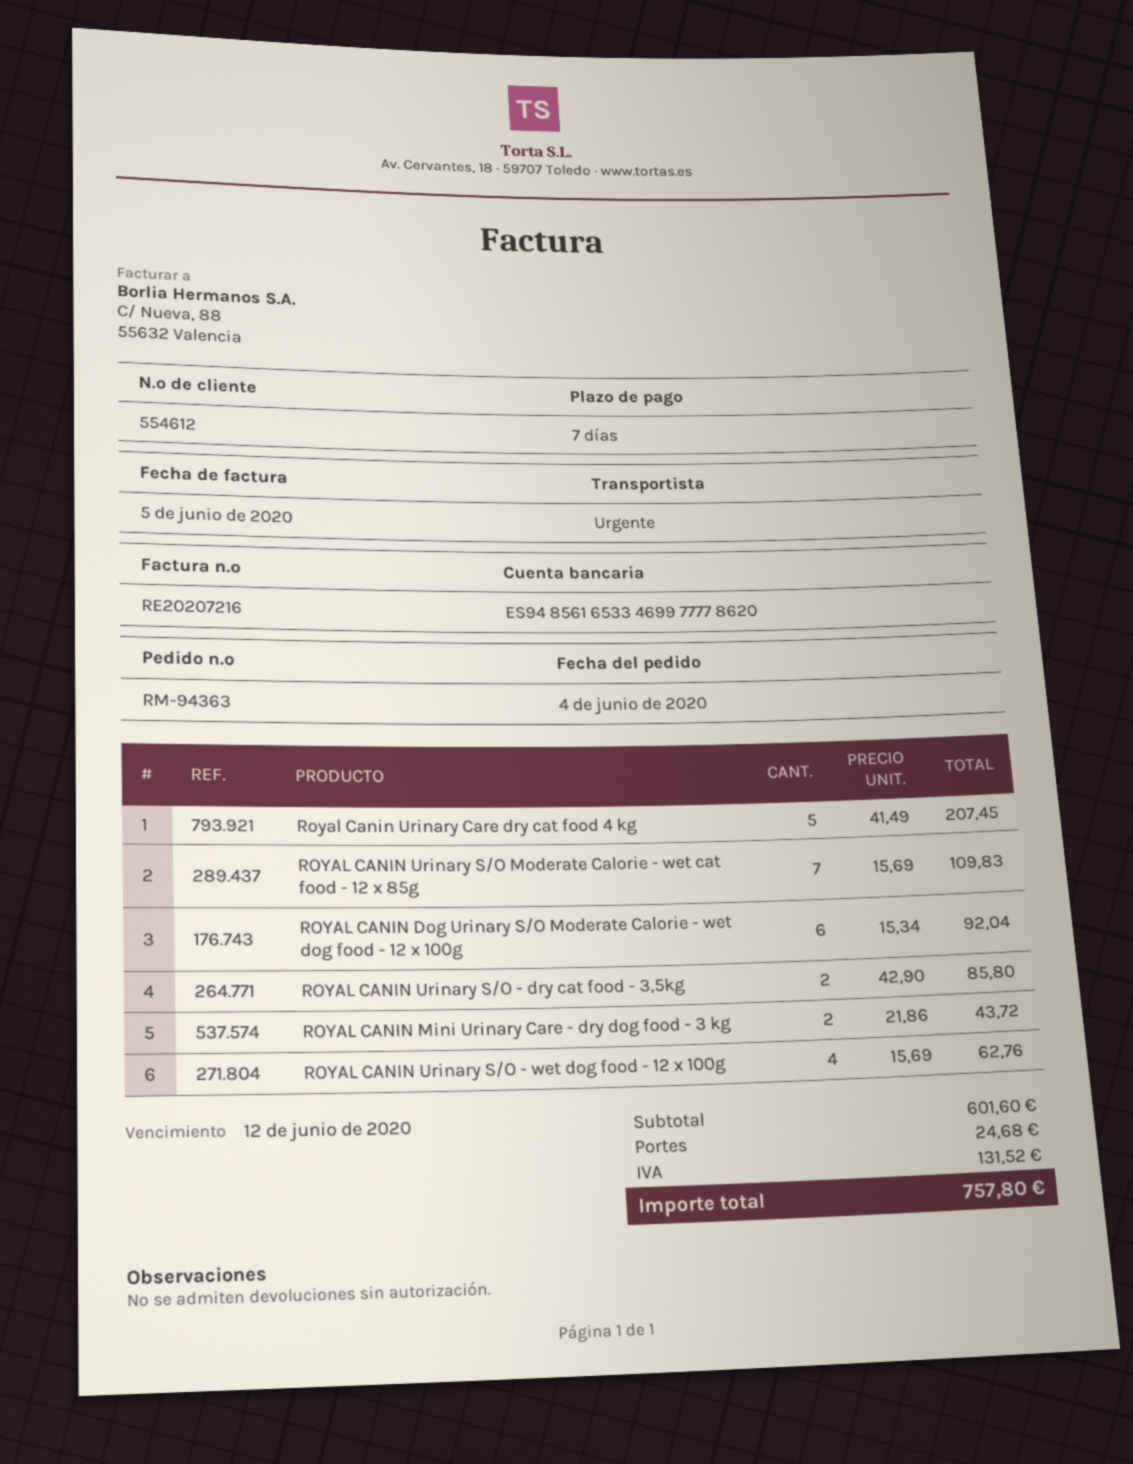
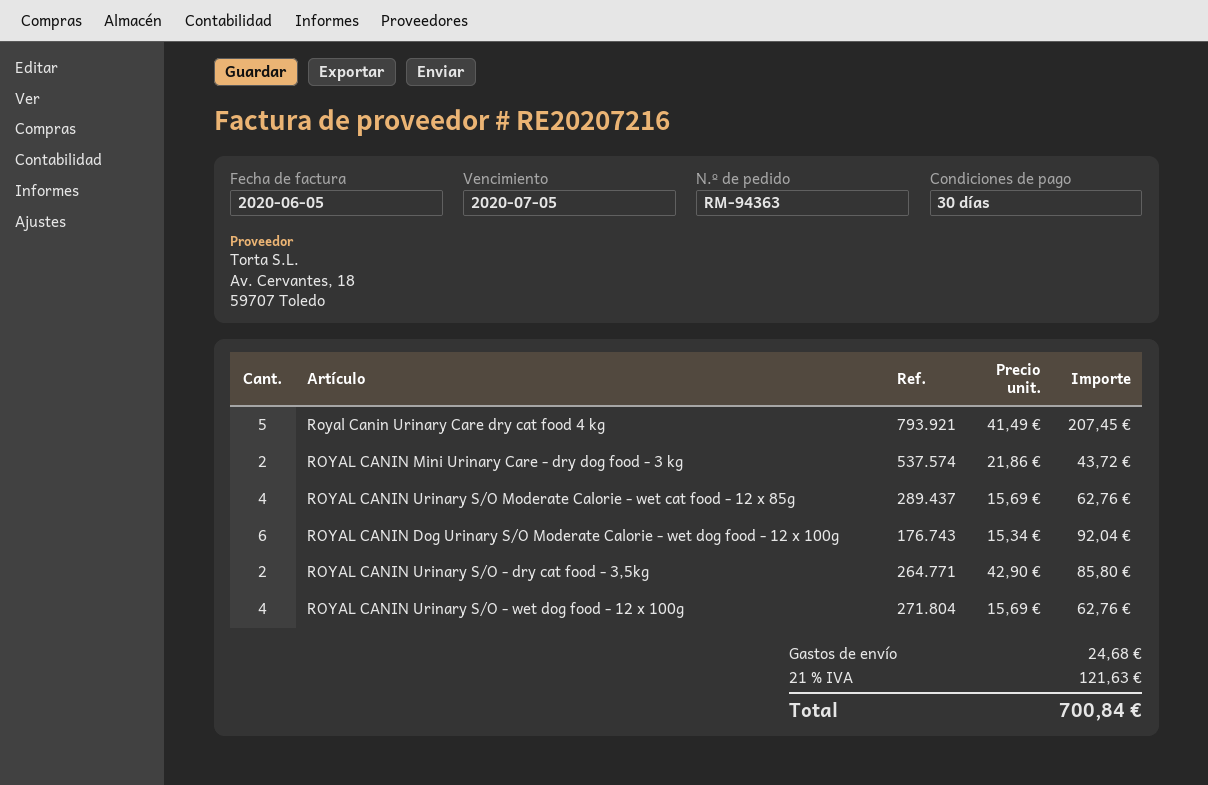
payment terms: 7 days -> 30 days
due date: 2020-06-12 -> 2020-07-05
ROYAL CANIN Urinary S/O Moderate Calorie - wet cat food - 12 x 85g: 7 x 15.69 = 109.83 -> 4 x 15.69 = 62.76
tax: 131.52 -> 121.63
total: 757.80 -> 700.84

